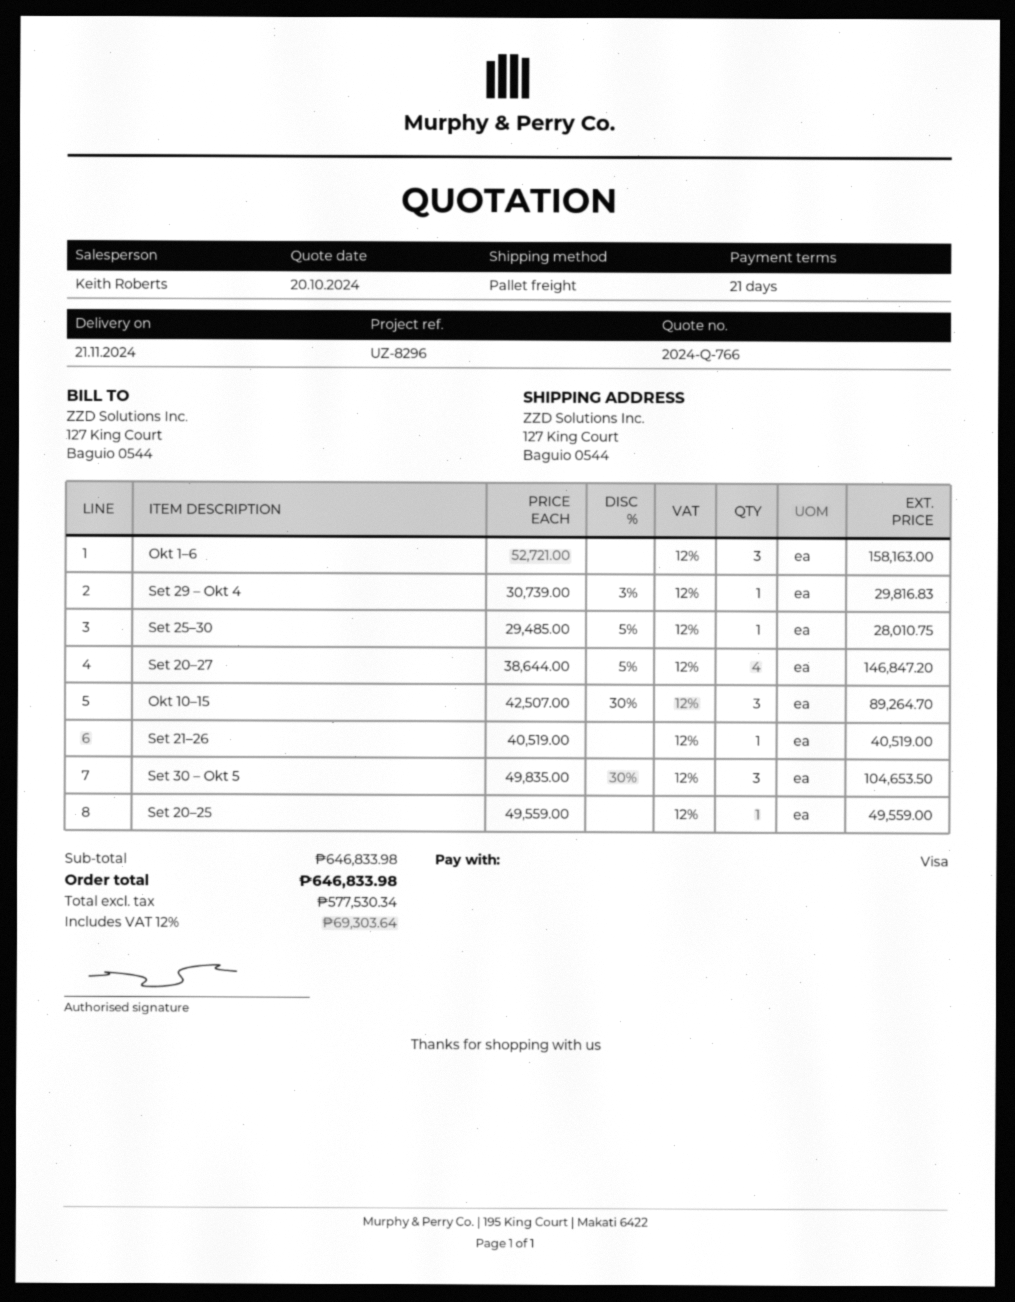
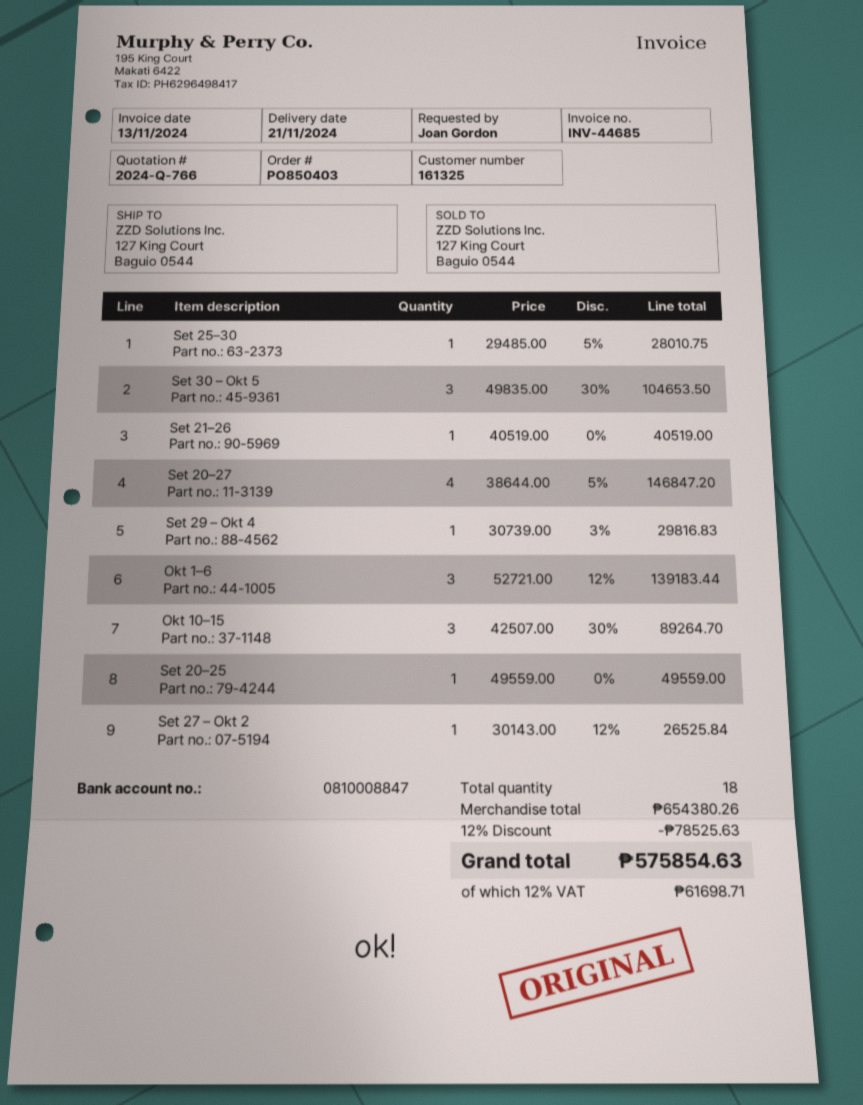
Okt 1–6: 3 x 52721.00 = 158163.00 -> 3 x 52721.00 - 12% = 139183.44
Set 27 – Okt 2: none -> 1 x 30143.00 - 12% = 26525.84
subtotal: 646833.98 -> 654380.26
discount: none -> 12% = 78525.63
tax: 12% = 69303.64 -> 12% = 61698.71
total: 646833.98 -> 575854.63

